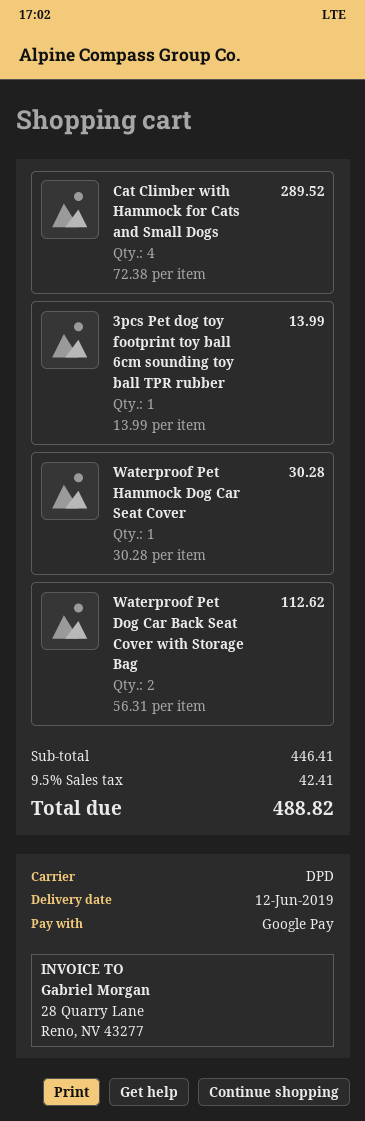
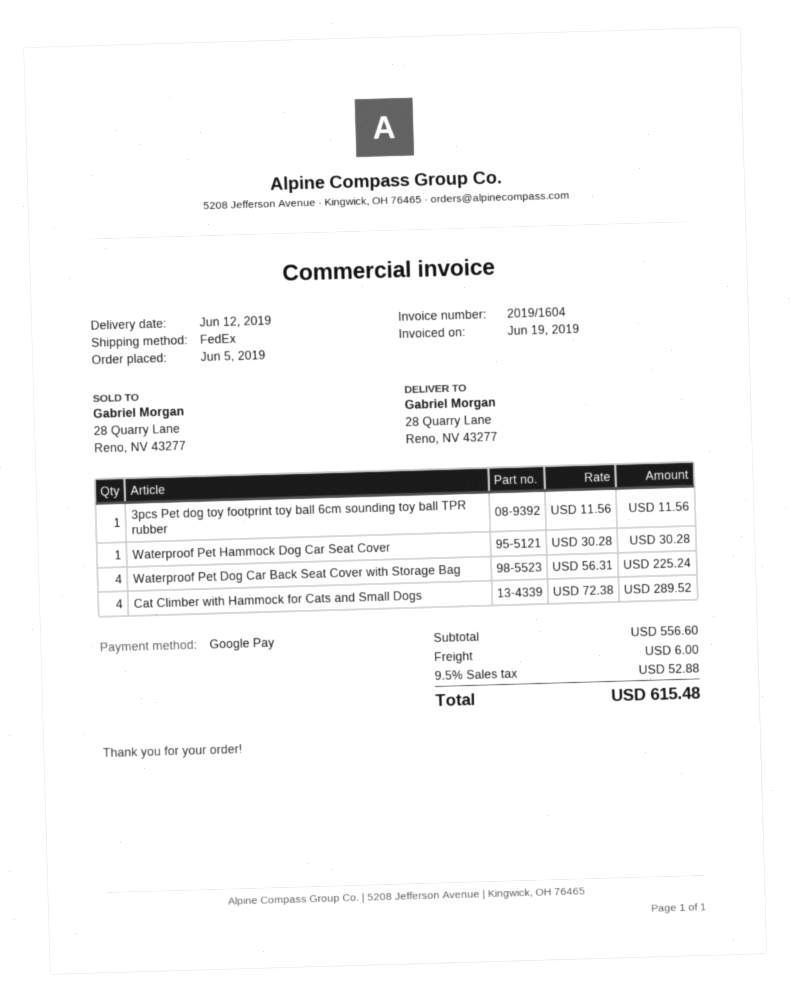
shipping method: DPD -> FedEx
3pcs Pet dog toy footprint toy ball 6cm sounding toy ball TPR rubber: 1 x 13.99 = 13.99 -> 1 x 11.56 = 11.56
Waterproof Pet Dog Car Back Seat Cover with Storage Bag: 2 x 56.31 = 112.62 -> 4 x 56.31 = 225.24
subtotal: 446.41 -> 556.60
shipping: none -> 6.00
tax: 9.5% = 42.41 -> 9.5% = 52.88
total: 488.82 -> 615.48

